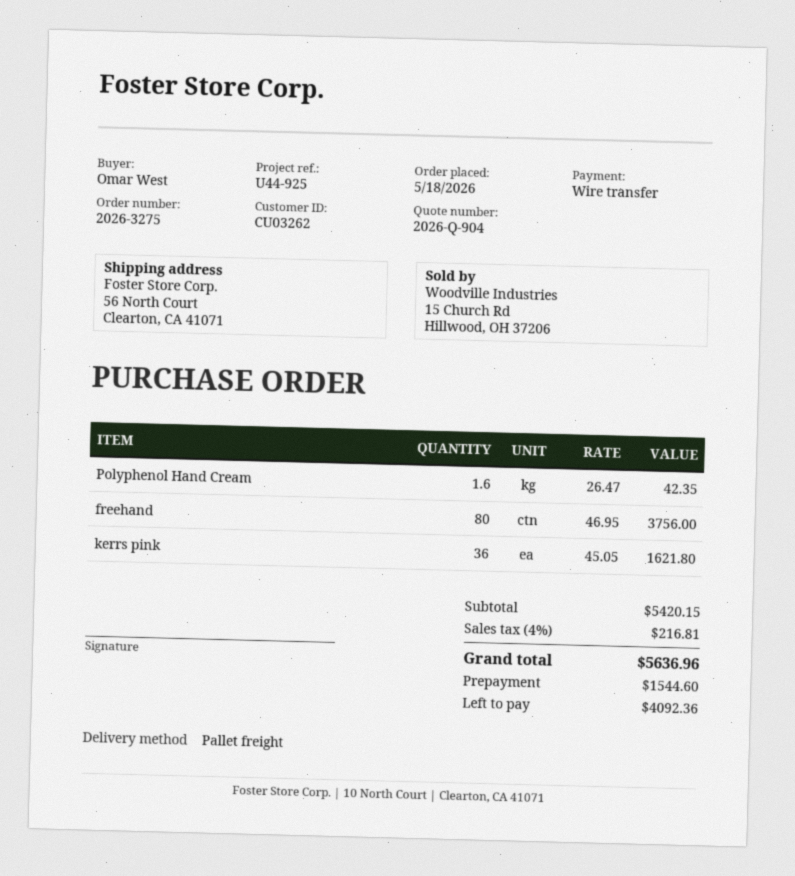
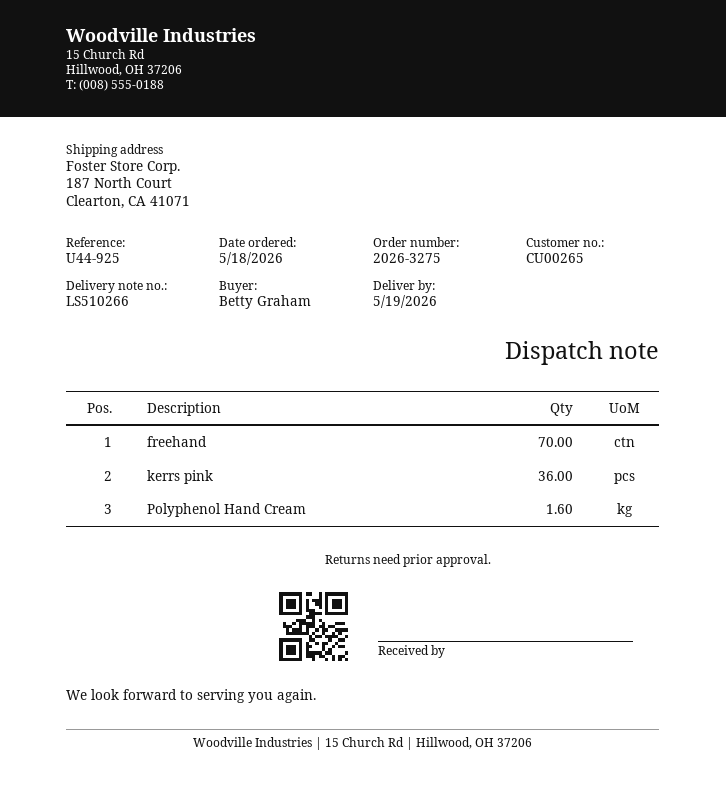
customer number: CU03262 -> CU00265
ordered by: Omar West -> Betty Graham
ship to: 56 North Court, Clearton, CA 41071 -> 187 North Court, Clearton, CA 41071
freehand: 80 -> 70

